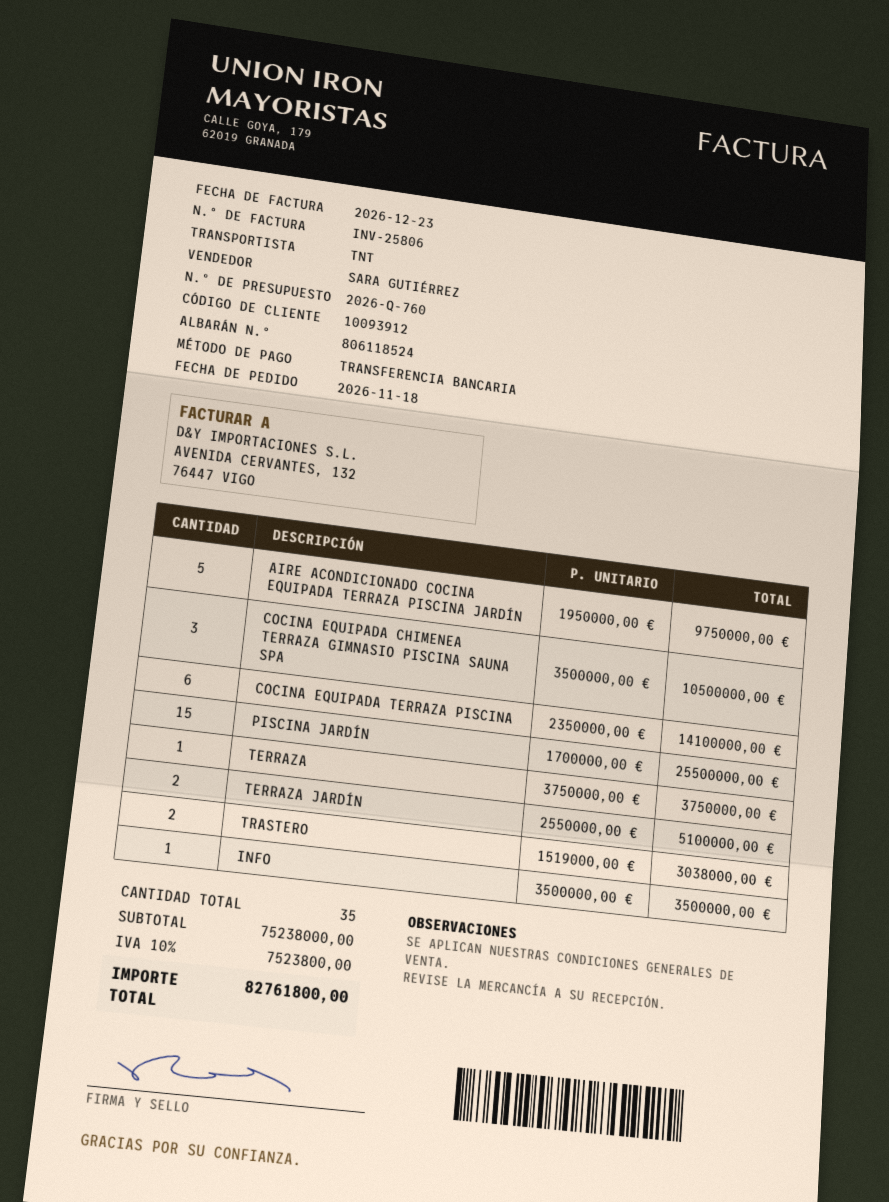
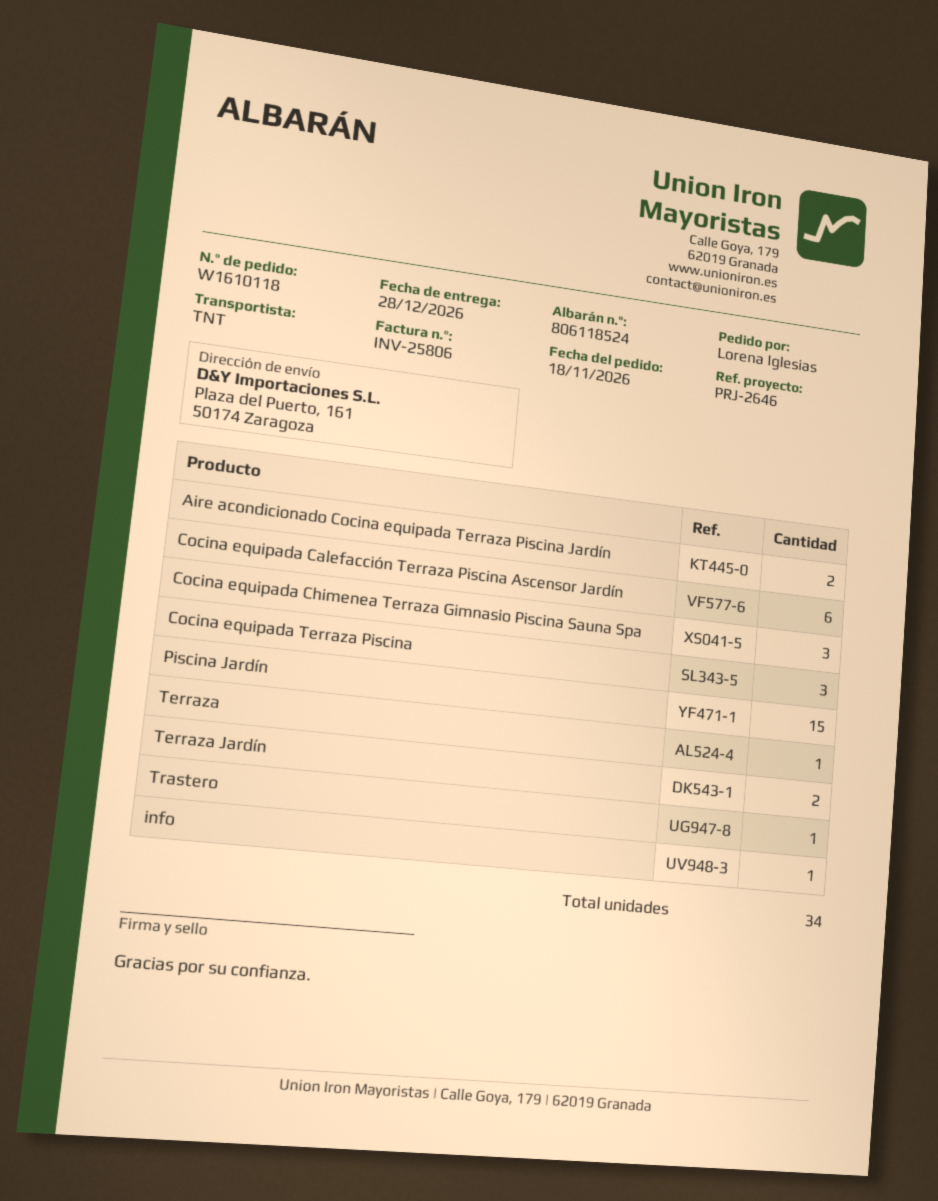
AIRE ACONDICIONADO COCINA EQUIPADA TERRAZA PISCINA JARDÍN: 5 -> 2
COCINA EQUIPADA TERRAZA PISCINA: 6 -> 3
TRASTERO: 2 -> 1
Cocina equipada Calefacción Terraza Piscina Ascensor Jardín: none -> 6
total quantity: 35 -> 34

